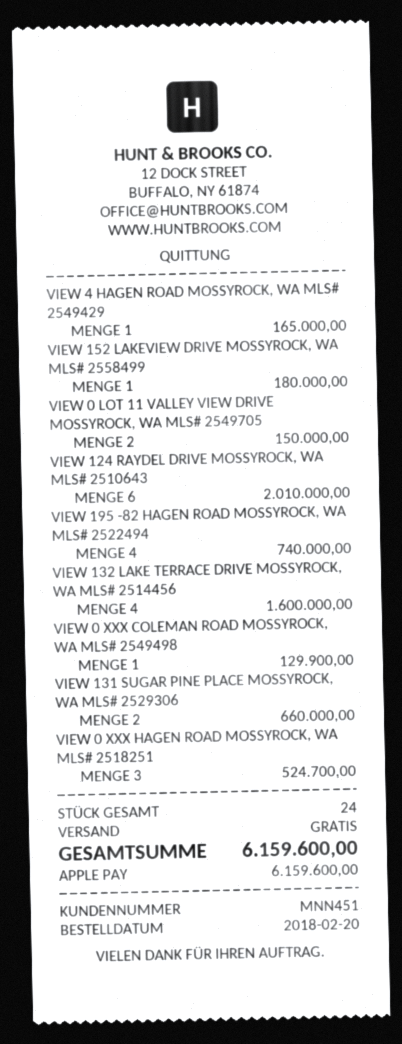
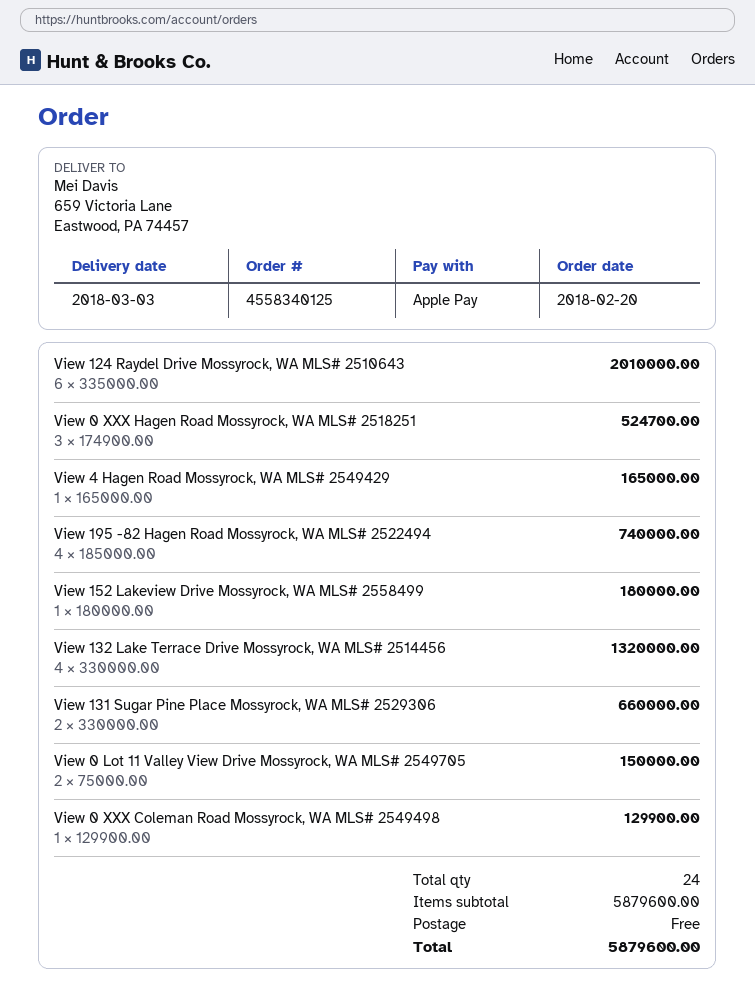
VIEW 132 LAKE TERRACE DRIVE MOSSYROCK, WA MLS# 2514456: 4 for 1600000.00 -> 4 for 1320000.00
total: 6159600.00 -> 5879600.00

